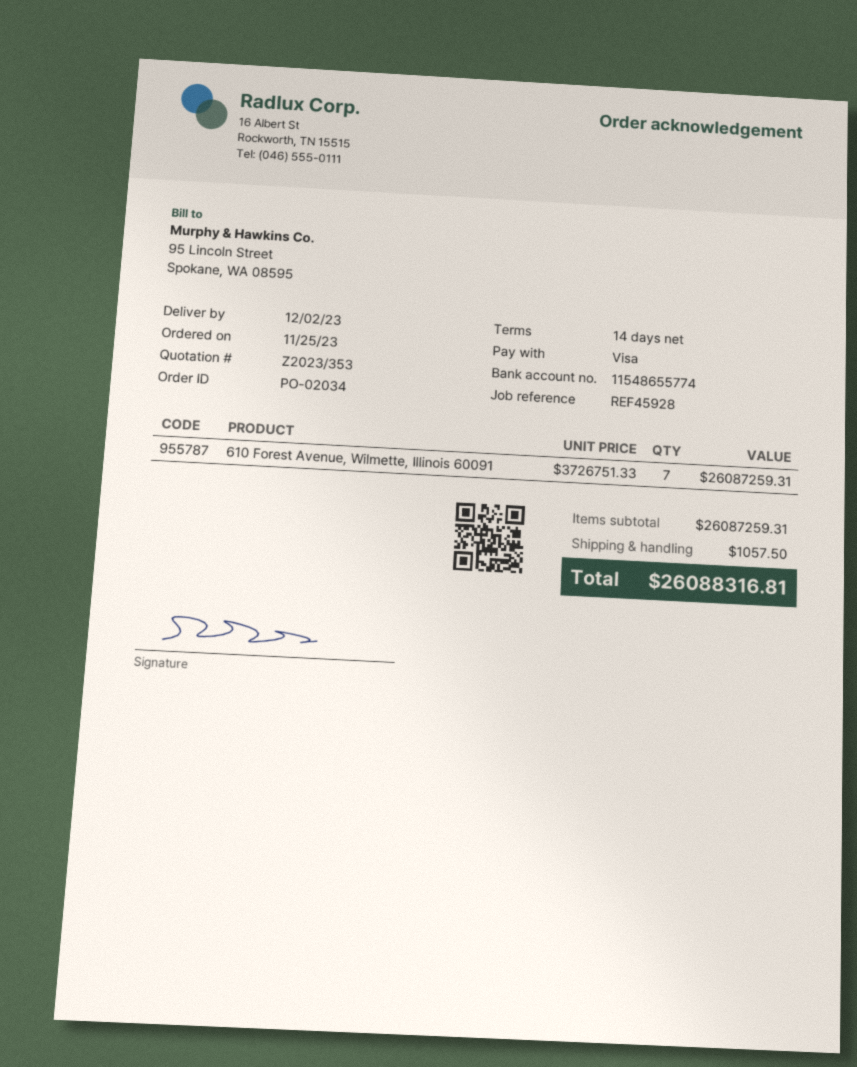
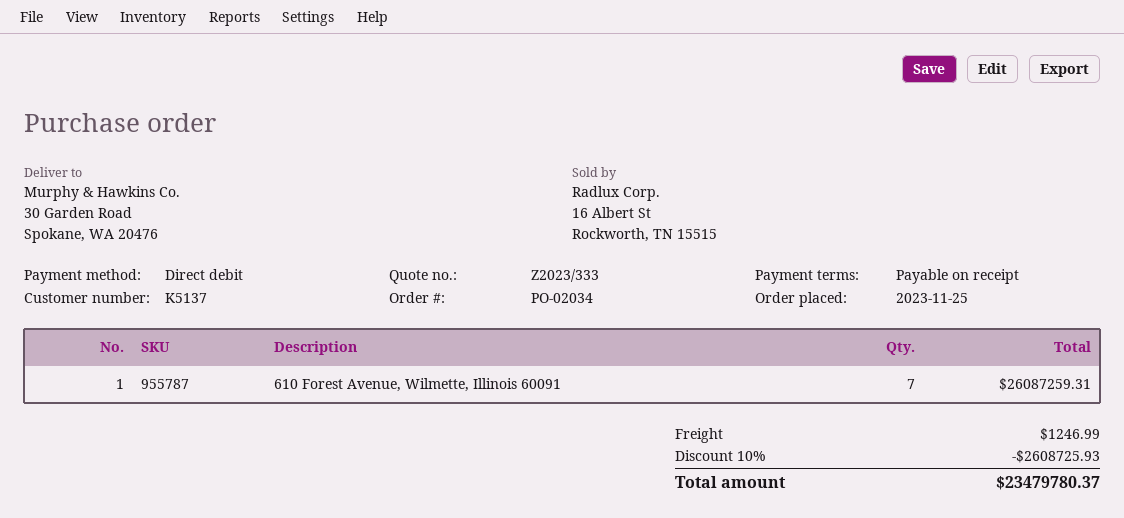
quote number: Z2023/353 -> Z2023/333
payment terms: 14 days -> on receipt
payment method: Visa -> direct debit
discount: none -> 10% = 2608725.93
shipping: 1057.50 -> 1246.99
total: 26088316.81 -> 23479780.37

